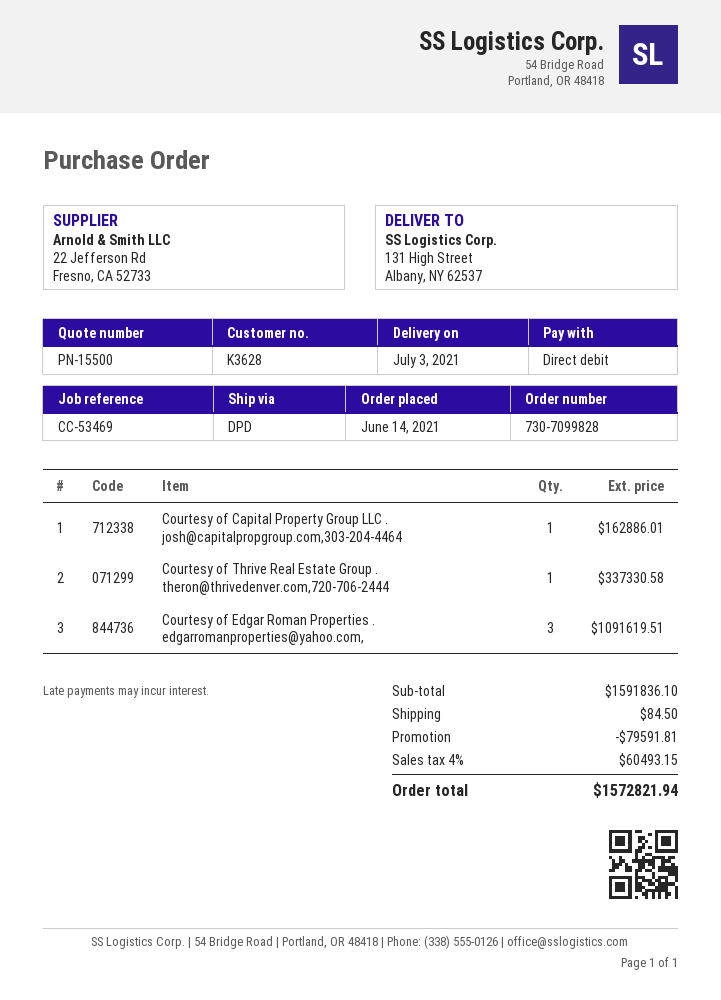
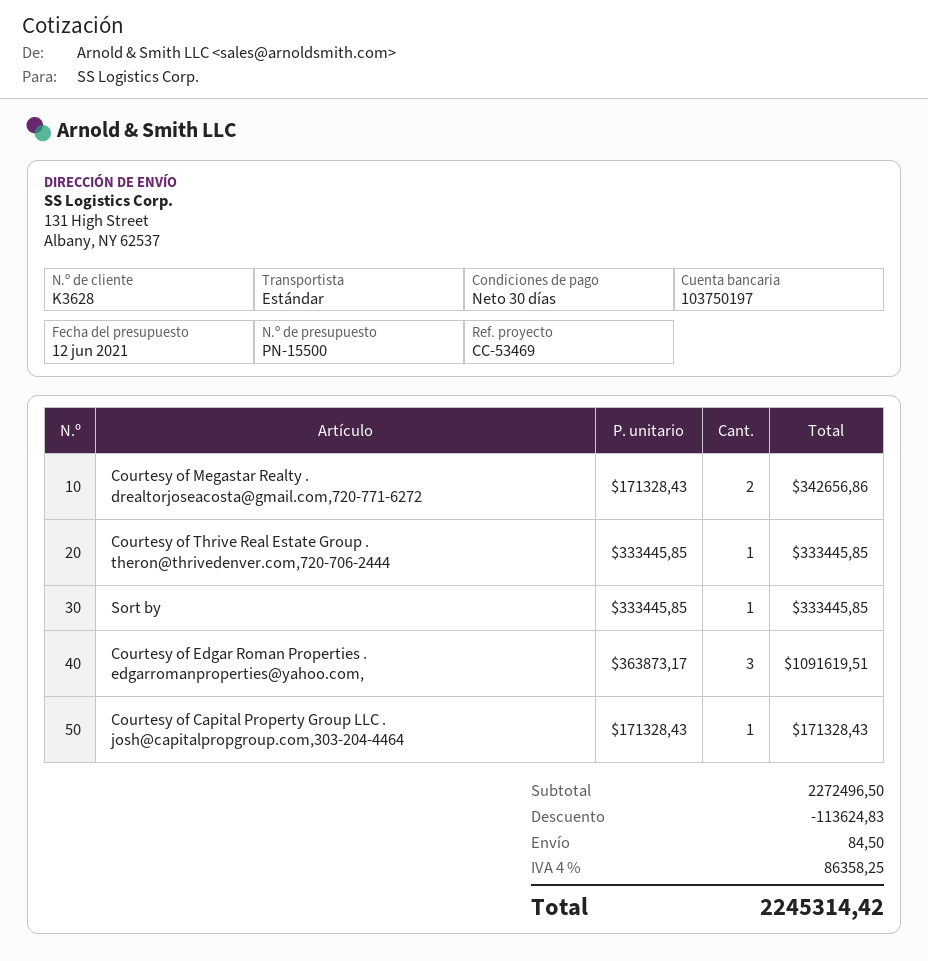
shipping method: DPD -> standard
Courtesy of Capital Property Group LLC . josh@capitalpropgroup.com,303-204-4464: 1 for 162886.01 -> 1 for 171328.43
Courtesy of Thrive Real Estate Group . theron@thrivedenver.com,720-706-2444: 1 for 337330.58 -> 1 for 333445.85
Courtesy of Megastar Realty . drealtorjoseacosta@gmail.com,720-771-6272: none -> 2 for 342656.86
Sort by: none -> 1 for 333445.85
subtotal: 1591836.10 -> 2272496.50
discount: 79591.81 -> 113624.83
tax: 4% = 60493.15 -> 4% = 86358.25
total: 1572821.94 -> 2245314.42

